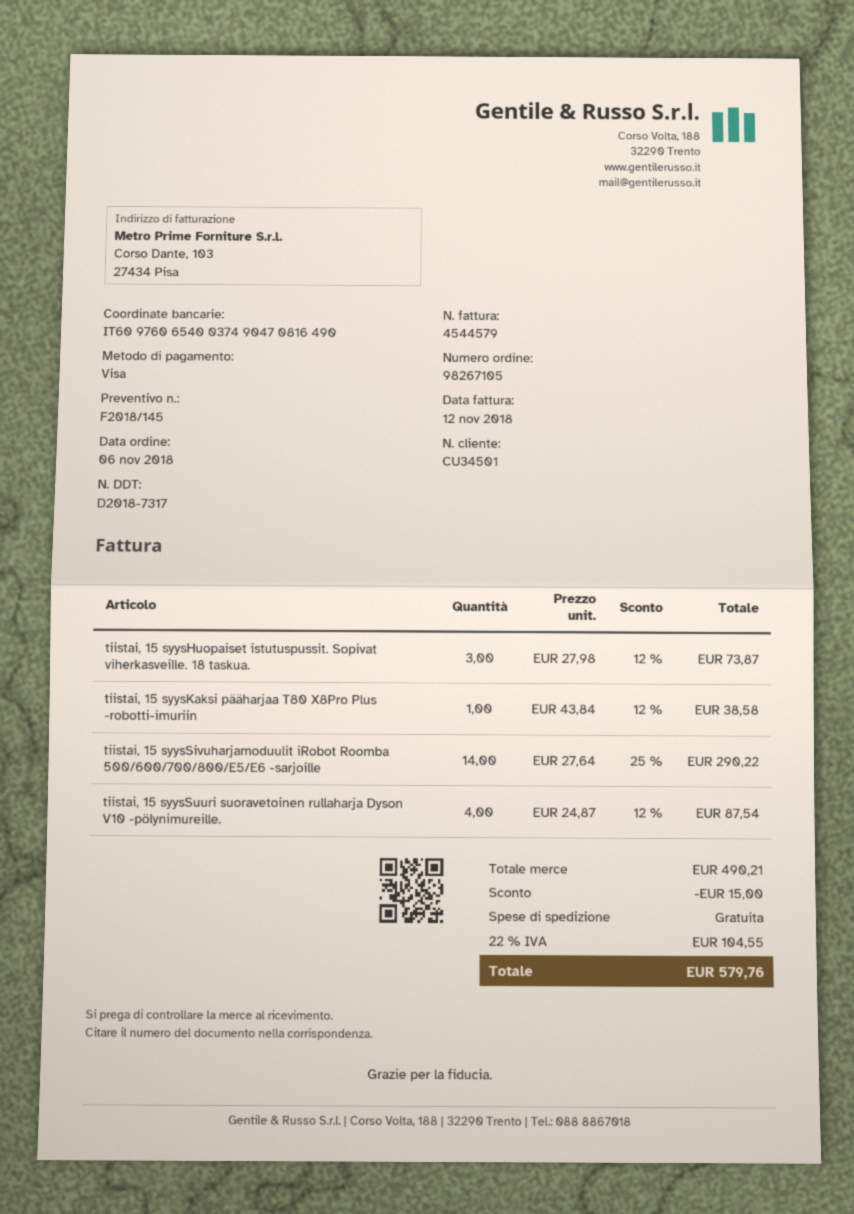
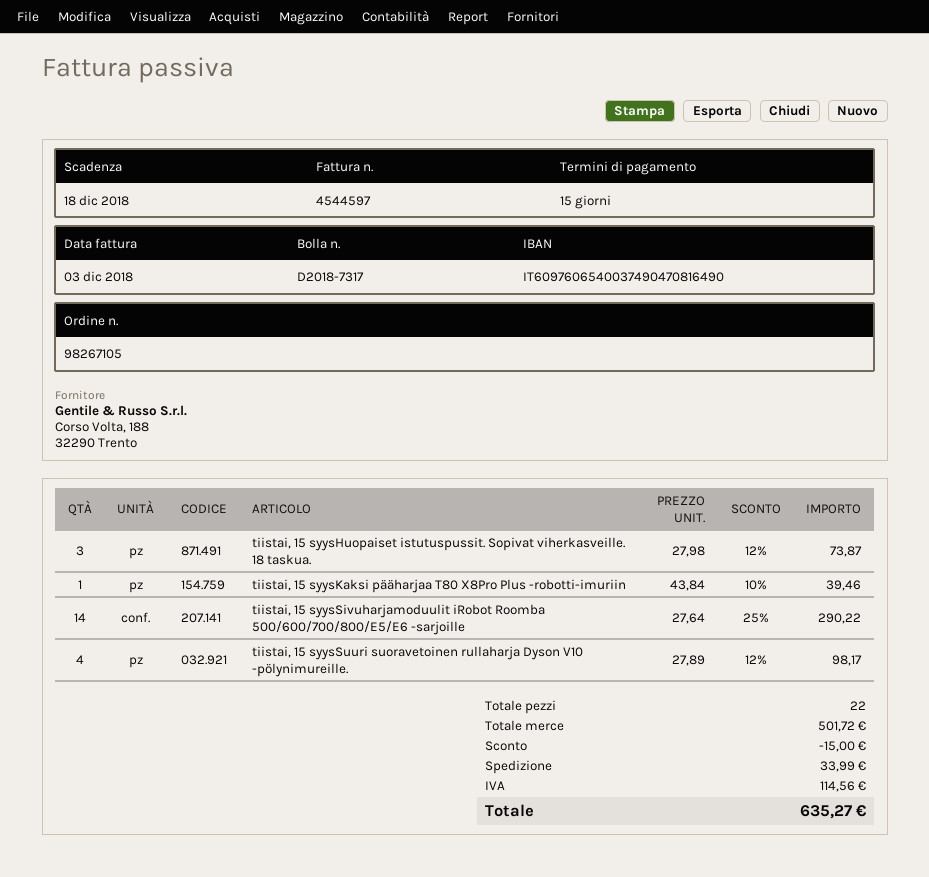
invoice number: 4544579 -> 4544597
invoice date: 2018-11-12 -> 2018-12-03
tiistai, 15 syysKaksi pääharjaa T80 X8Pro Plus -robotti-imuriin: 1 x 43.84 - 12% = 38.58 -> 1 x 43.84 - 10% = 39.46
tiistai, 15 syysSuuri suoravetoinen rullaharja Dyson V10 -pölynimureille.: 4 x 24.87 - 12% = 87.54 -> 4 x 27.89 - 12% = 98.17
subtotal: 490.21 -> 501.72
shipping: 0.00 -> 33.99
tax: 104.55 -> 114.56
total: 579.76 -> 635.27

